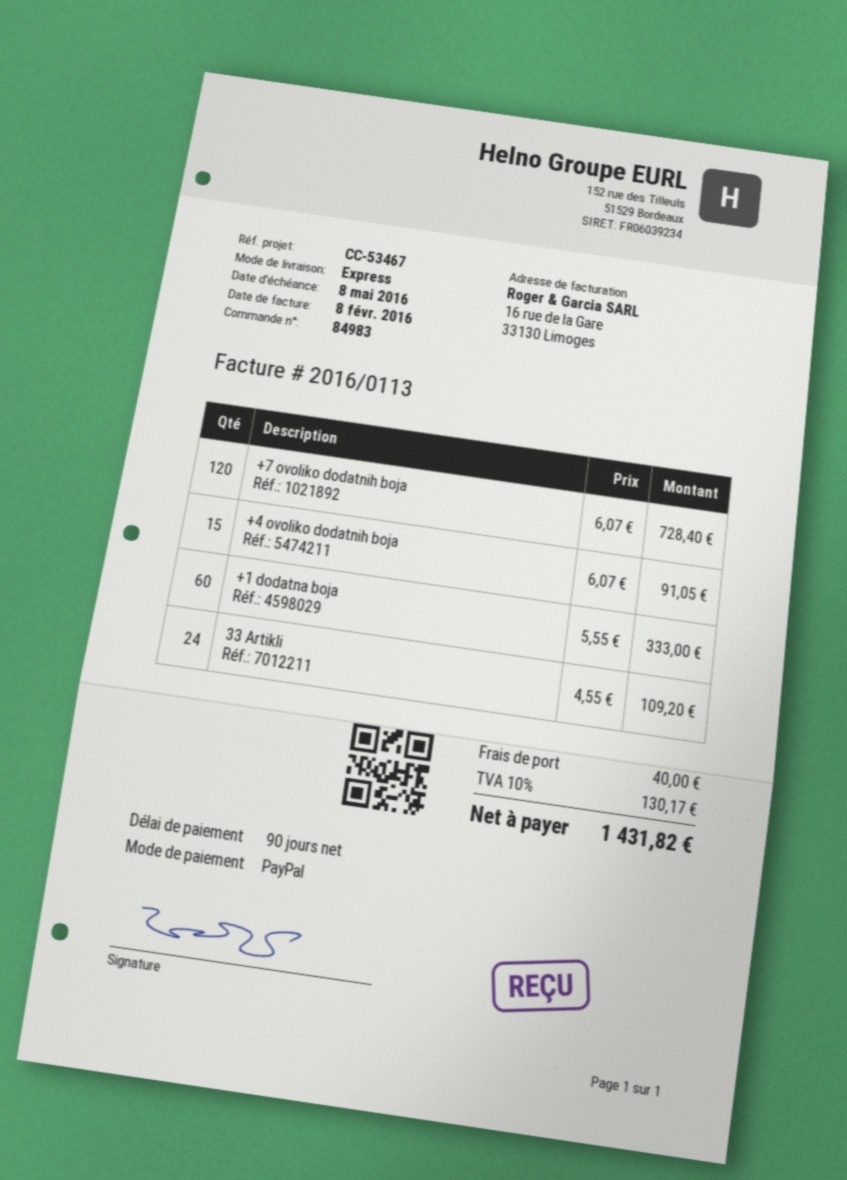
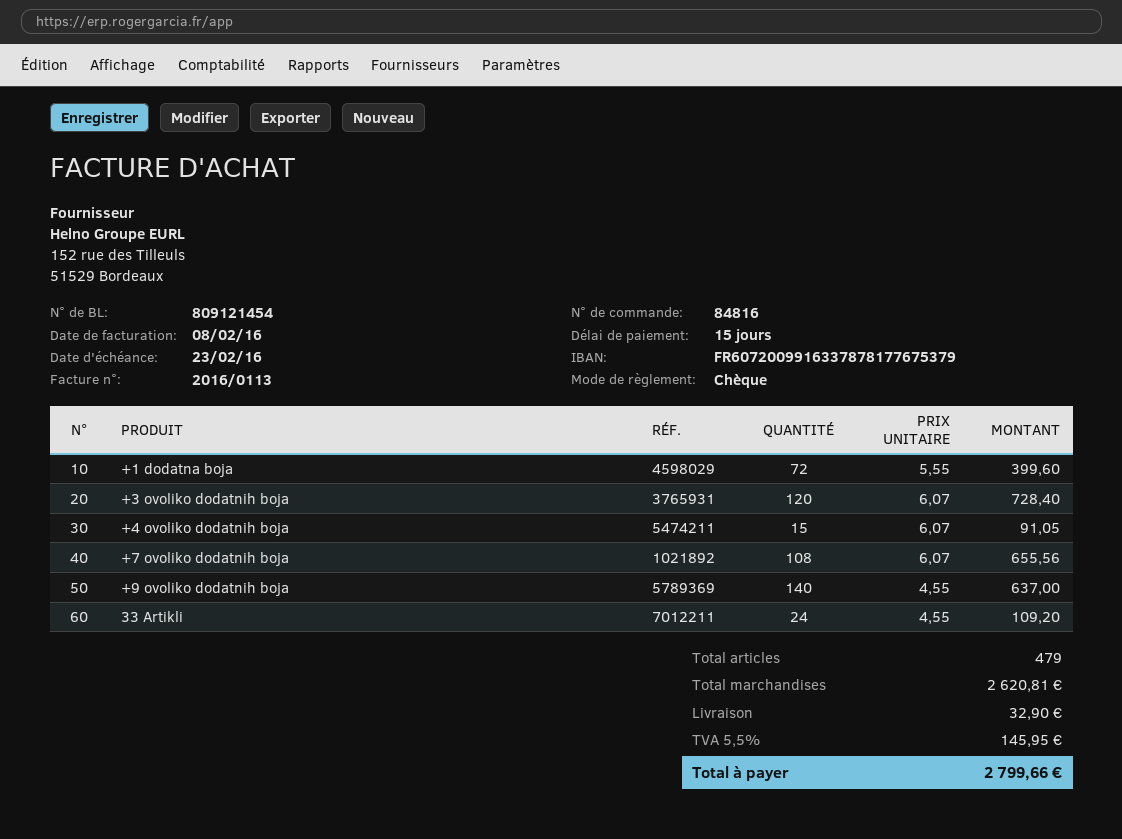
order number: 84983 -> 84816
payment terms: 90 days -> 15 days
due date: 2016-05-08 -> 2016-02-23
payment method: PayPal -> cheque
+7 ovoliko dodatnih boja: 120 x 6.07 = 728.40 -> 108 x 6.07 = 655.56
+1 dodatna boja: 60 x 5.55 = 333.00 -> 72 x 5.55 = 399.60
+3 ovoliko dodatnih boja: none -> 120 x 6.07 = 728.40
+9 ovoliko dodatnih boja: none -> 140 x 4.55 = 637.00
shipping: 40.00 -> 32.90
tax: 10% = 130.17 -> 5.5% = 145.95
total: 1431.82 -> 2799.66

